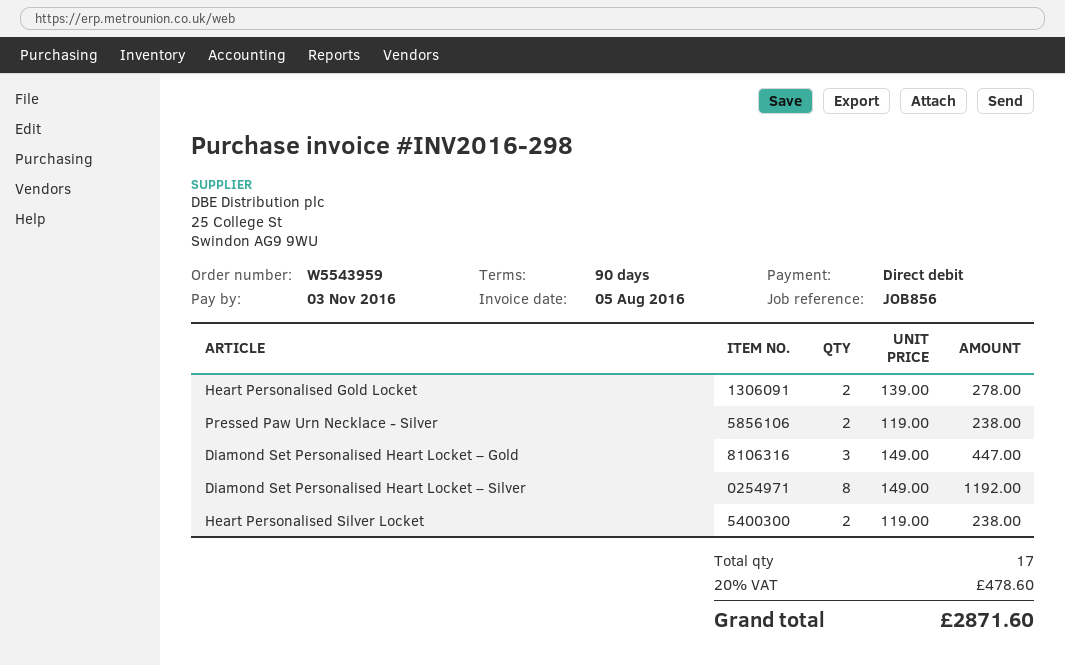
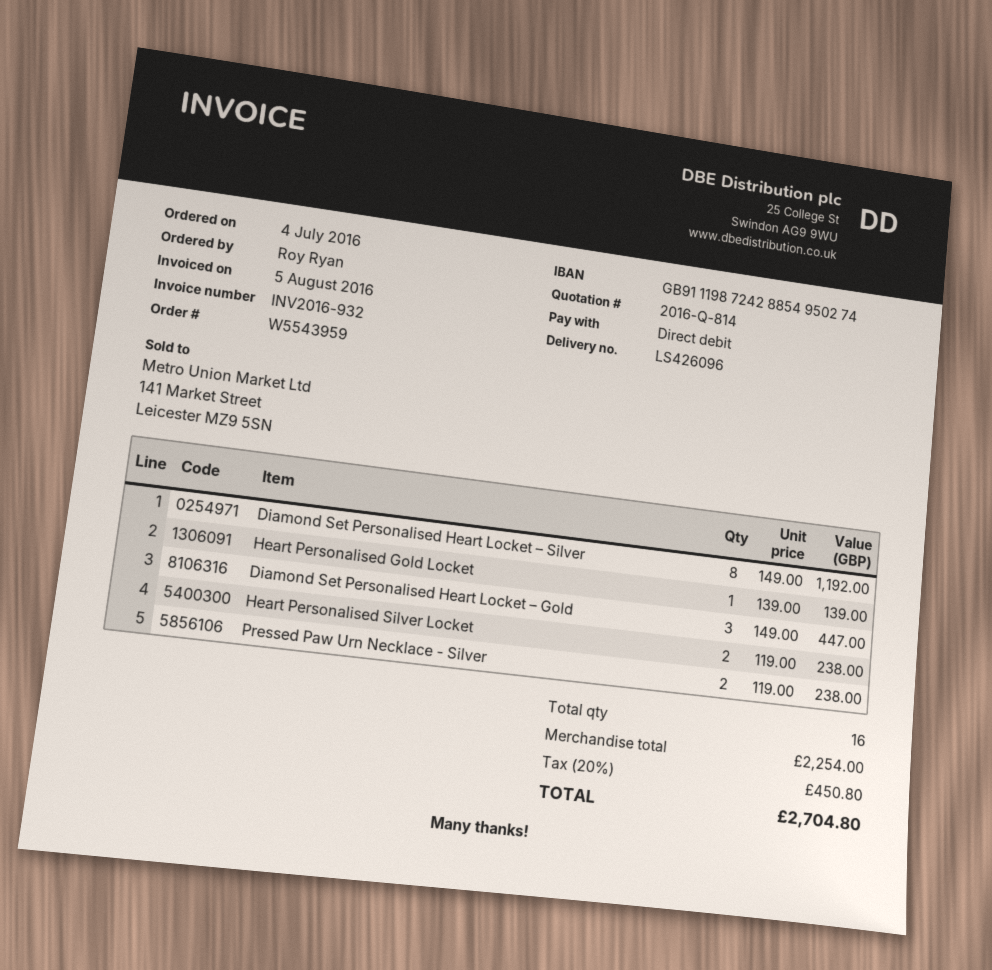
invoice number: INV2016-298 -> INV2016-932
Heart Personalised Gold Locket: 2 x 139.00 = 278.00 -> 1 x 139.00 = 139.00
total quantity: 17 -> 16
tax: 20% = 478.60 -> 20% = 450.80
total: 2871.60 -> 2704.80

